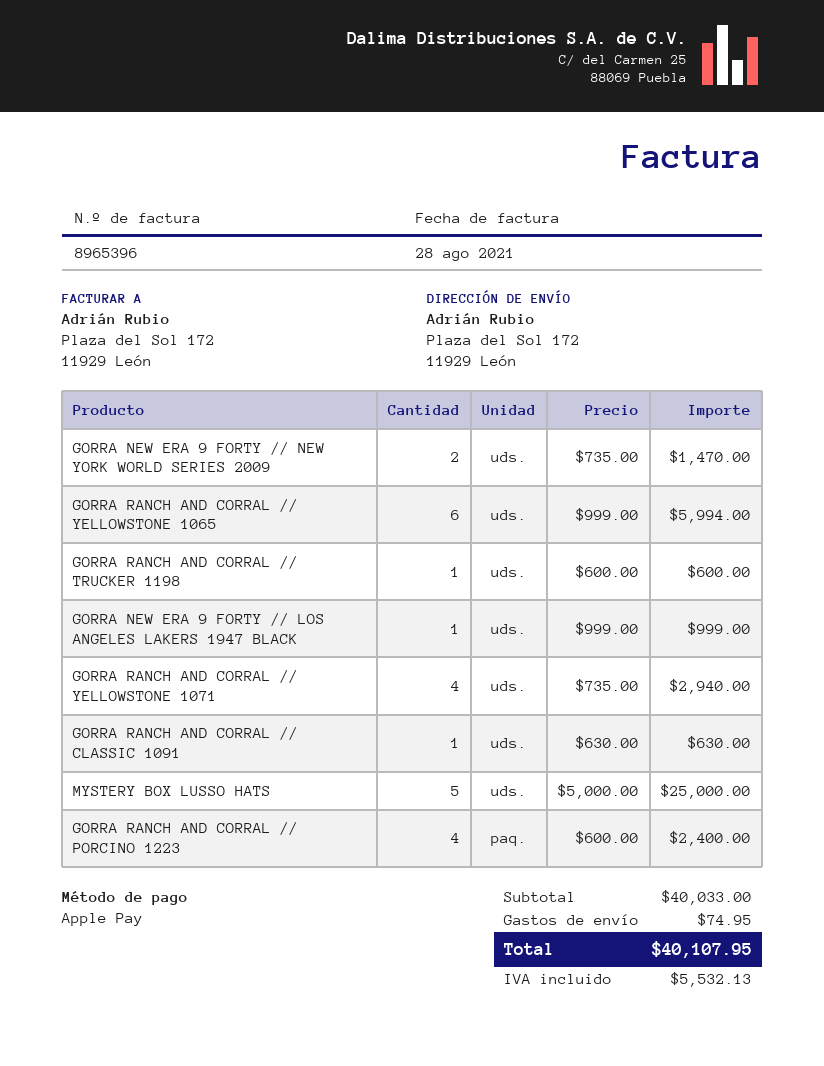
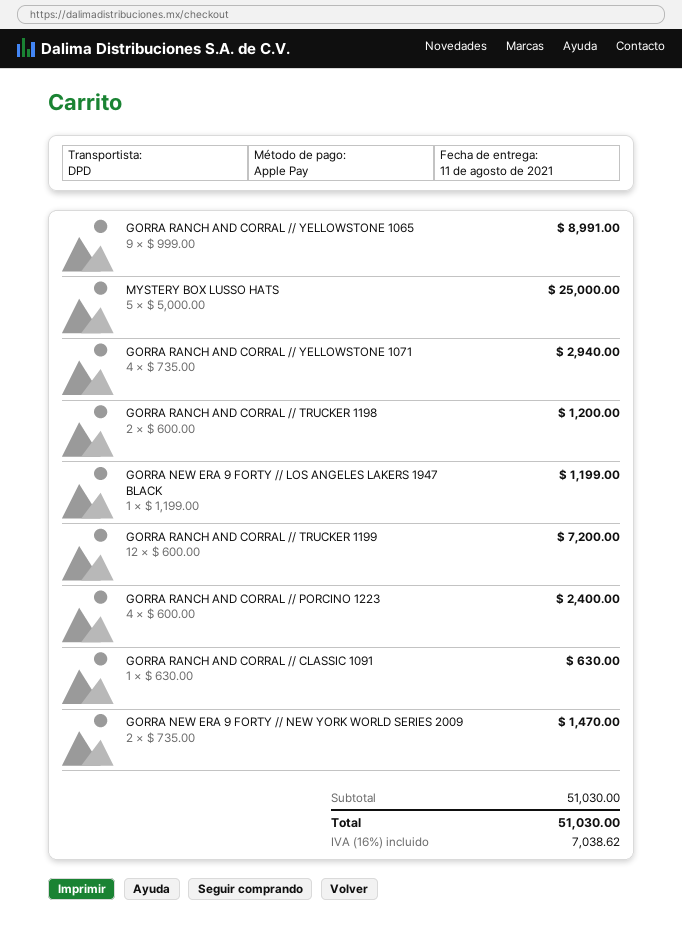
GORRA RANCH AND CORRAL // YELLOWSTONE 1065: 6 x 999.00 = 5994.00 -> 9 x 999.00 = 8991.00
GORRA RANCH AND CORRAL // TRUCKER 1198: 1 x 600.00 = 600.00 -> 2 x 600.00 = 1200.00
GORRA NEW ERA 9 FORTY // LOS ANGELES LAKERS 1947 BLACK: 1 x 999.00 = 999.00 -> 1 x 1199.00 = 1199.00
GORRA RANCH AND CORRAL // TRUCKER 1199: none -> 12 x 600.00 = 7200.00
subtotal: 40033.00 -> 51030.00
shipping: 74.95 -> none
tax: 5532.13 -> 7038.62
total: 40107.95 -> 51030.00

